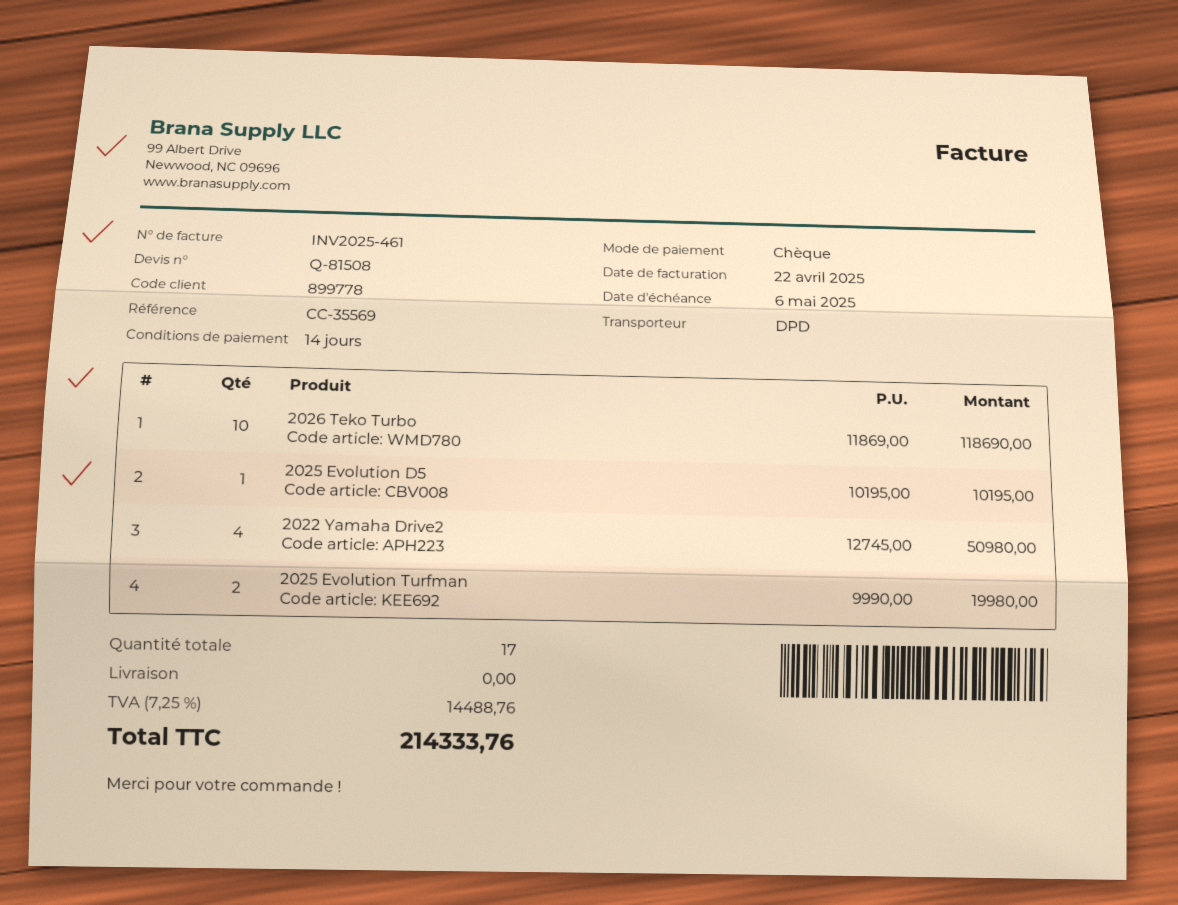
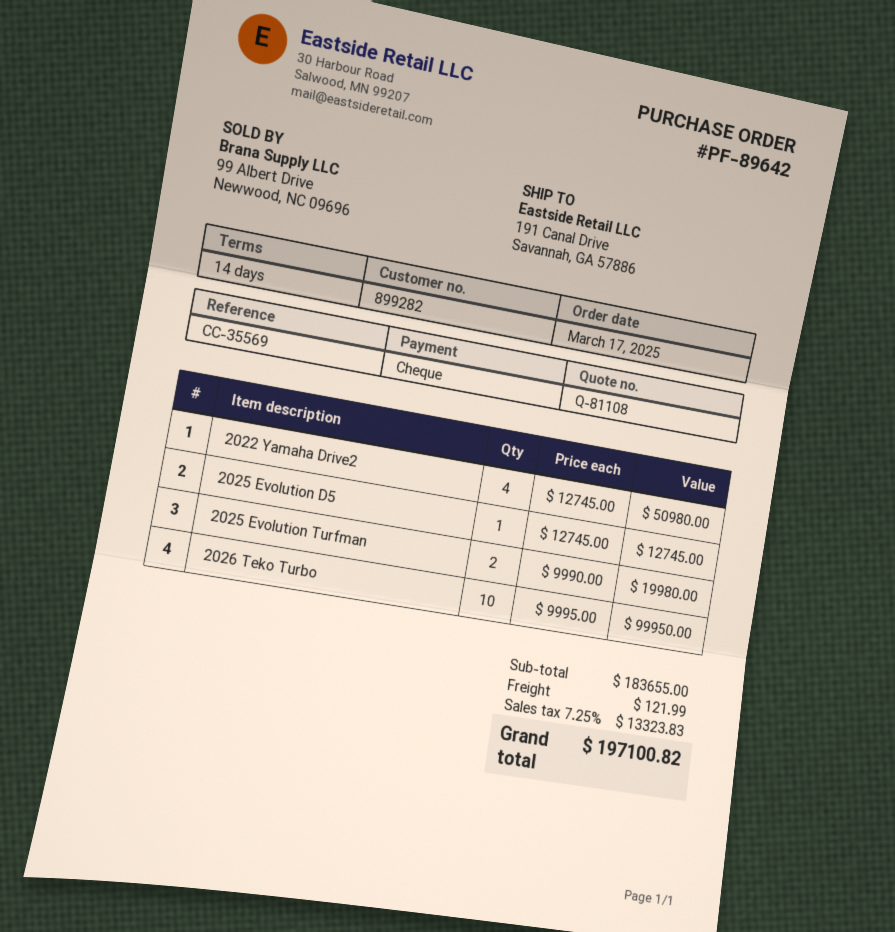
quote number: Q-81508 -> Q-81108
customer number: 899778 -> 899282
2026 Teko Turbo: 10 x 11869.00 = 118690.00 -> 10 x 9995.00 = 99950.00
2025 Evolution D5: 1 x 10195.00 = 10195.00 -> 1 x 12745.00 = 12745.00
shipping: 0.00 -> 121.99
tax: 7.25% = 14488.76 -> 7.25% = 13323.83
total: 214333.76 -> 197100.82

